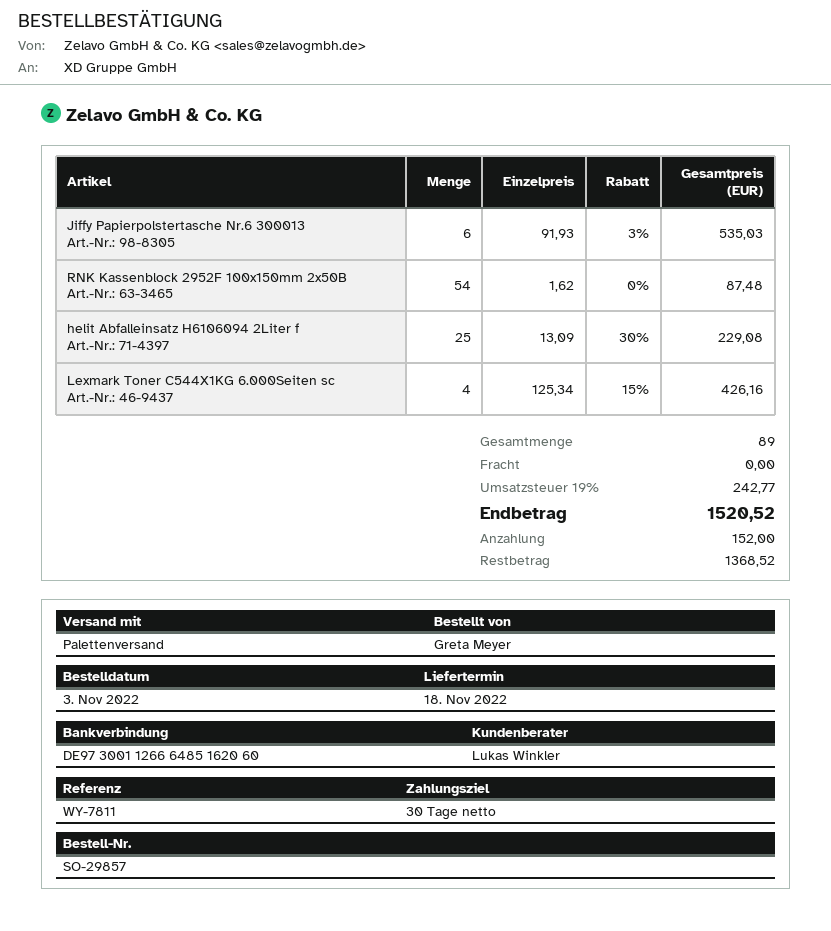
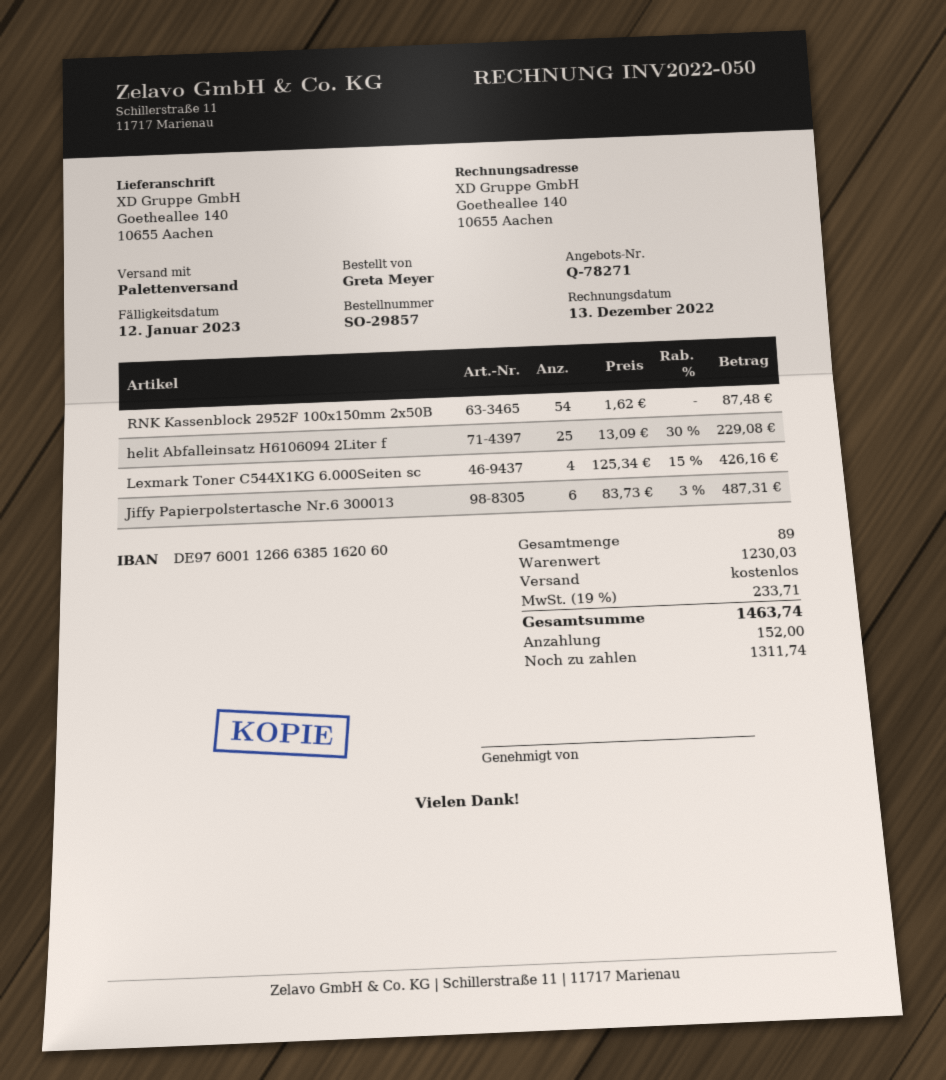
bank account: DE97300112666485162060 -> DE97600112666385162060
Jiffy Papierpolstertasche Nr.6 300013: 6 x 91.93 - 3% = 535.03 -> 6 x 83.73 - 3% = 487.31
tax: 19% = 242.77 -> 19% = 233.71
total: 1520.52 -> 1463.74
balance: 1368.52 -> 1311.74

